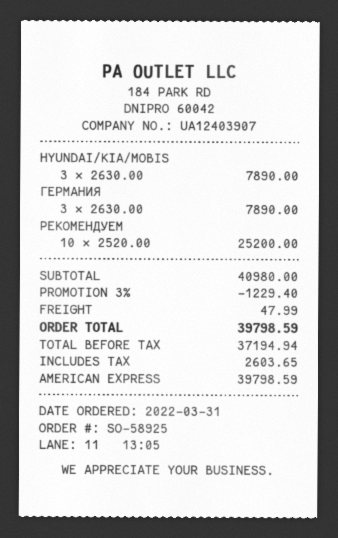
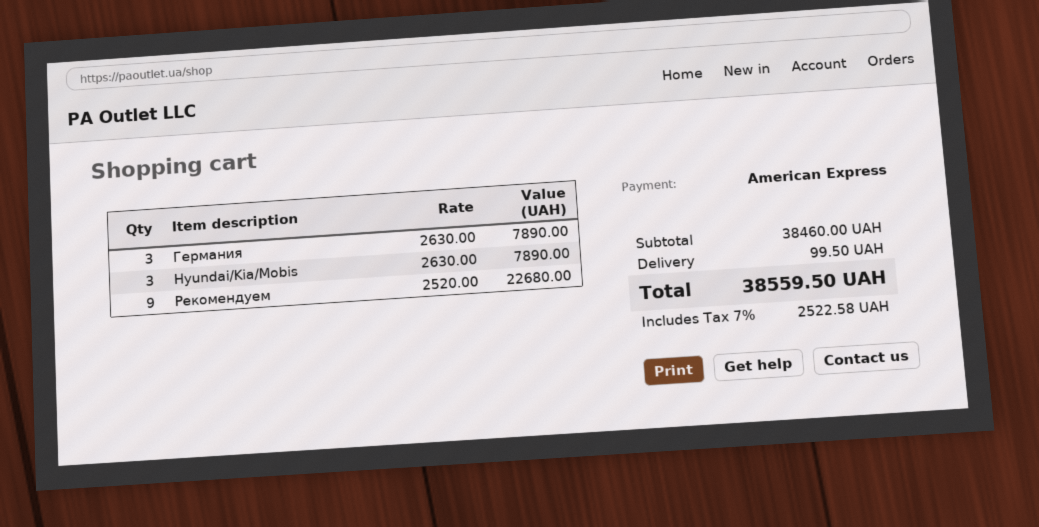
РЕКОМЕНДУЕМ: 10 x 2520.00 = 25200.00 -> 9 x 2520.00 = 22680.00
subtotal: 40980.00 -> 38460.00
discount: 3% = 1229.40 -> none
shipping: 47.99 -> 99.50
tax: 2603.65 -> 2522.58
total: 39798.59 -> 38559.50

